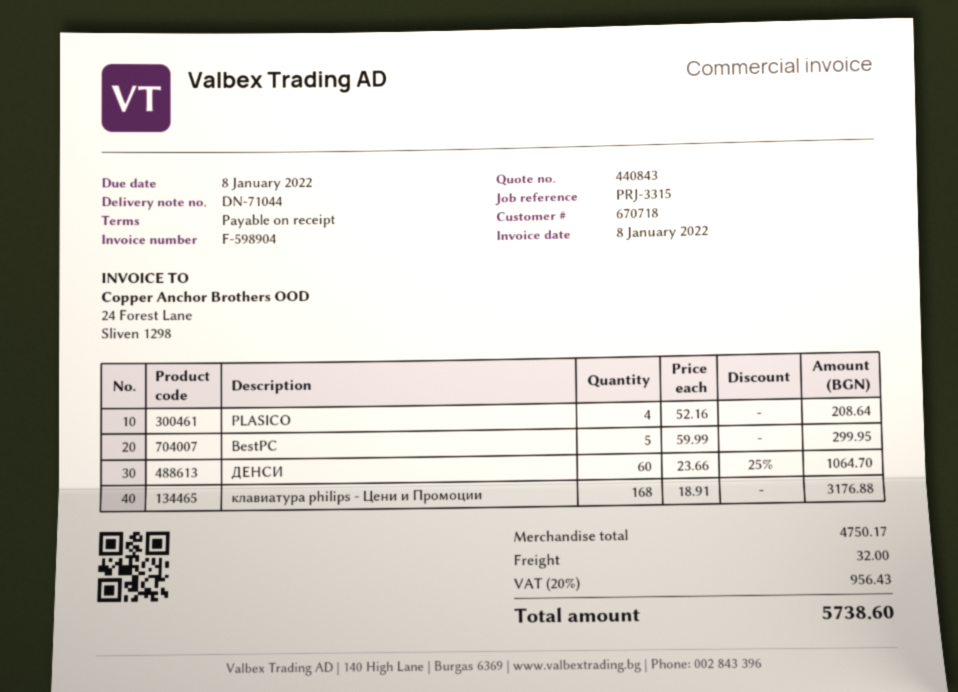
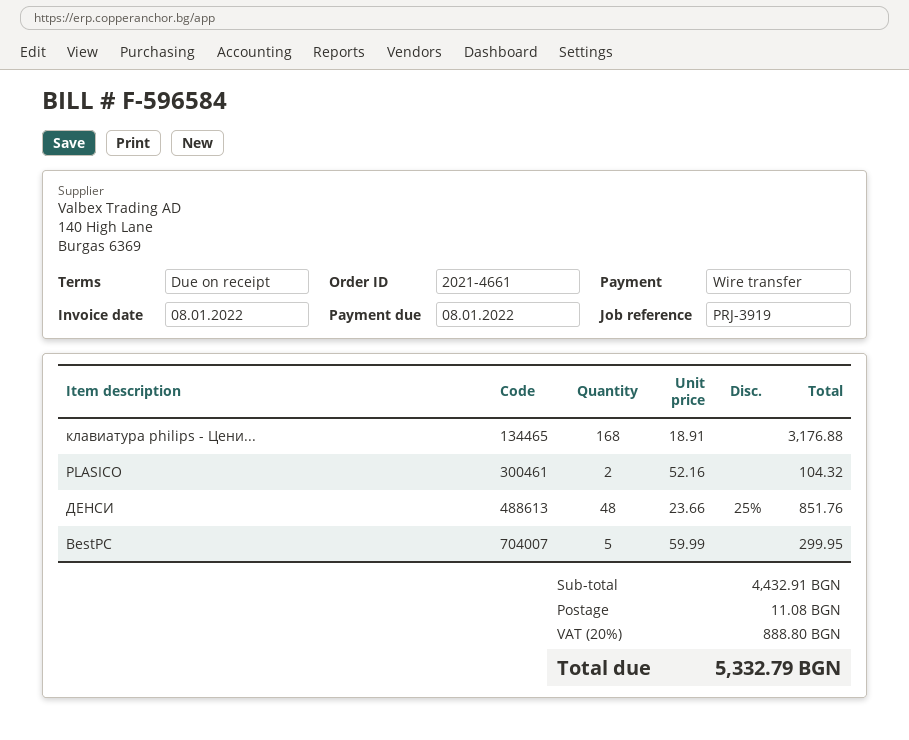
invoice number: F-598904 -> F-596584
reference: PRJ-3315 -> PRJ-3919
PLASICO: 4 x 52.16 = 208.64 -> 2 x 52.16 = 104.32
ДЕНСИ: 60 x 23.66 - 25% = 1064.70 -> 48 x 23.66 - 25% = 851.76
subtotal: 4750.17 -> 4432.91
shipping: 32.00 -> 11.08
tax: 20% = 956.43 -> 20% = 888.80
total: 5738.60 -> 5332.79

